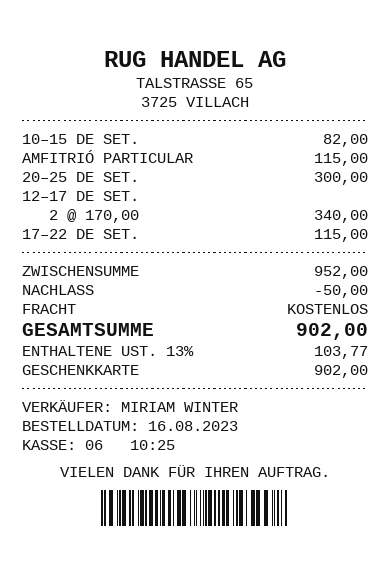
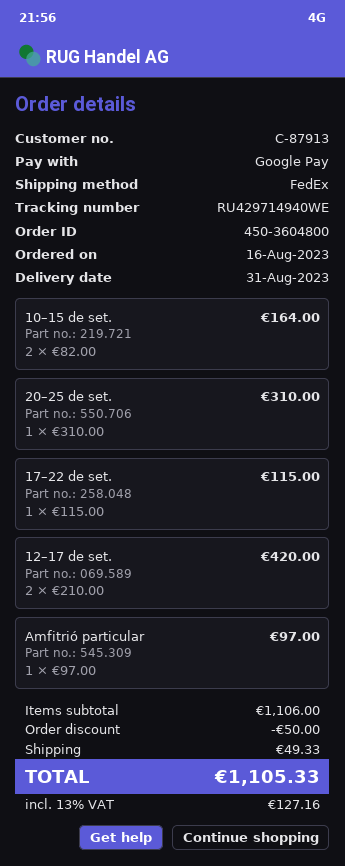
payment method: gift card -> Google Pay
10–15 DE SET.: 1 x 82.00 = 82.00 -> 2 x 82.00 = 164.00
AMFITRIÓ PARTICULAR: 1 x 115.00 = 115.00 -> 1 x 97.00 = 97.00
20–25 DE SET.: 1 x 300.00 = 300.00 -> 1 x 310.00 = 310.00
12–17 DE SET.: 2 x 170.00 = 340.00 -> 2 x 210.00 = 420.00
subtotal: 952.00 -> 1106.00
shipping: 0.00 -> 49.33
tax: 13% = 103.77 -> 13% = 127.16
total: 902.00 -> 1105.33

